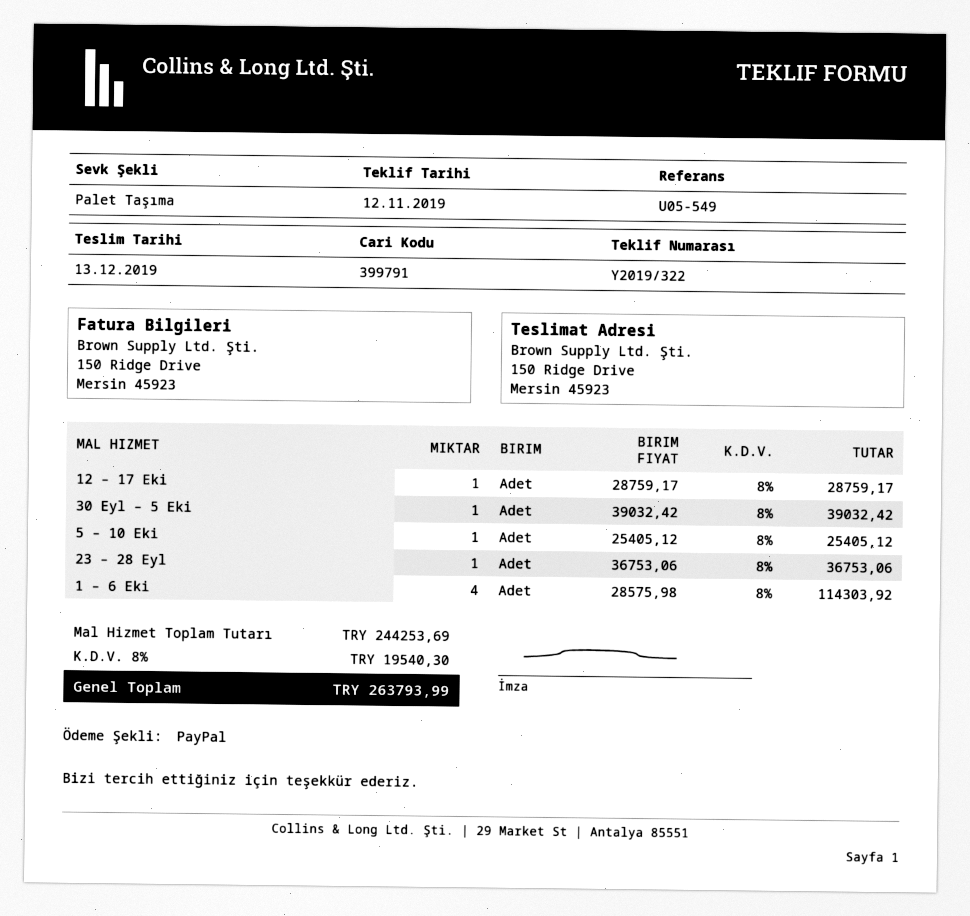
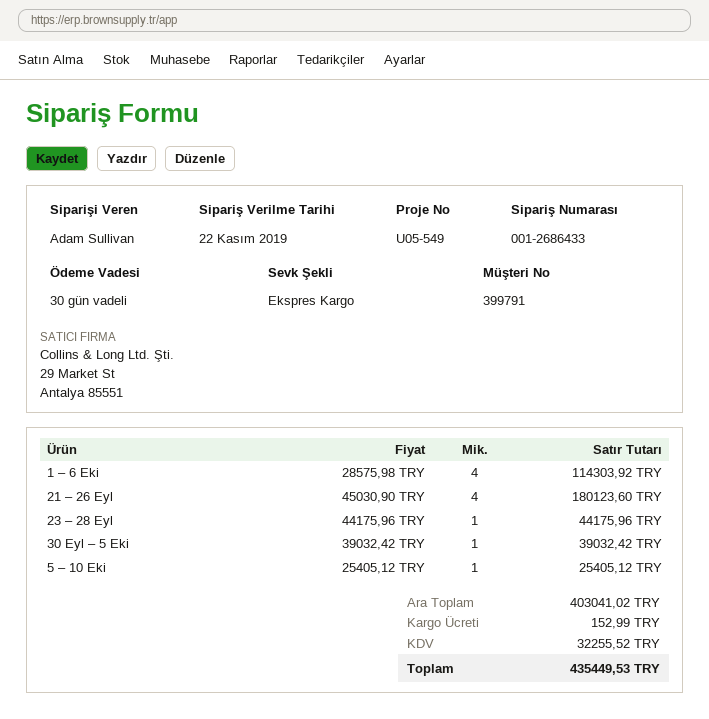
shipping method: pallet freight -> express
12 – 17 Eki: 1 x 28759.17 = 28759.17 -> none
23 – 28 Eyl: 1 x 36753.06 = 36753.06 -> 1 x 44175.96 = 44175.96
21 – 26 Eyl: none -> 4 x 45030.90 = 180123.60
subtotal: 244253.69 -> 403041.02
shipping: none -> 152.99
tax: 19540.30 -> 32255.52
total: 263793.99 -> 435449.53

